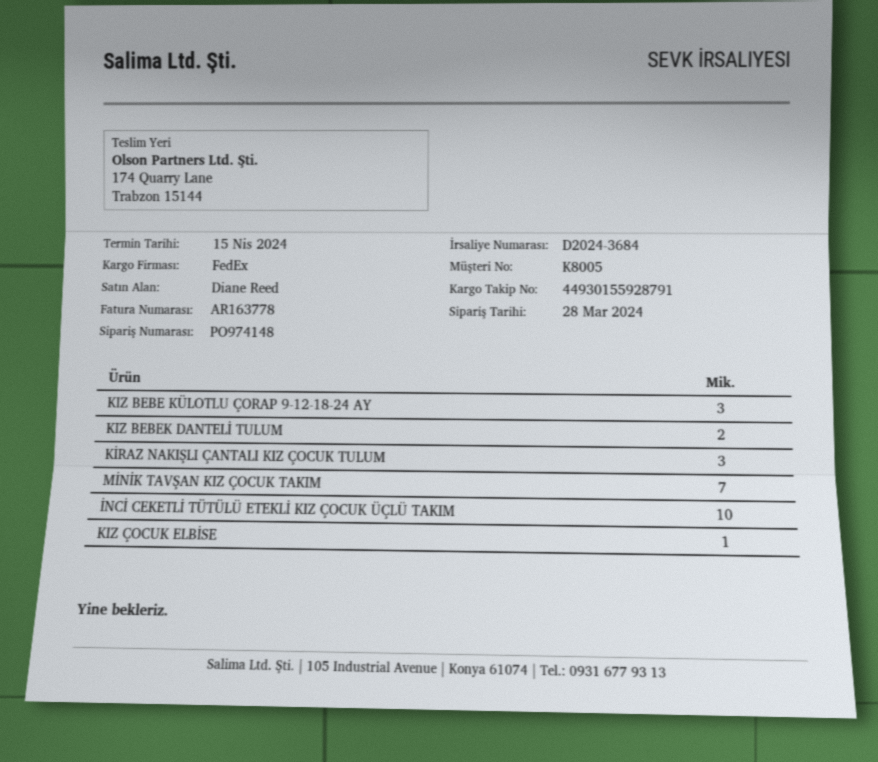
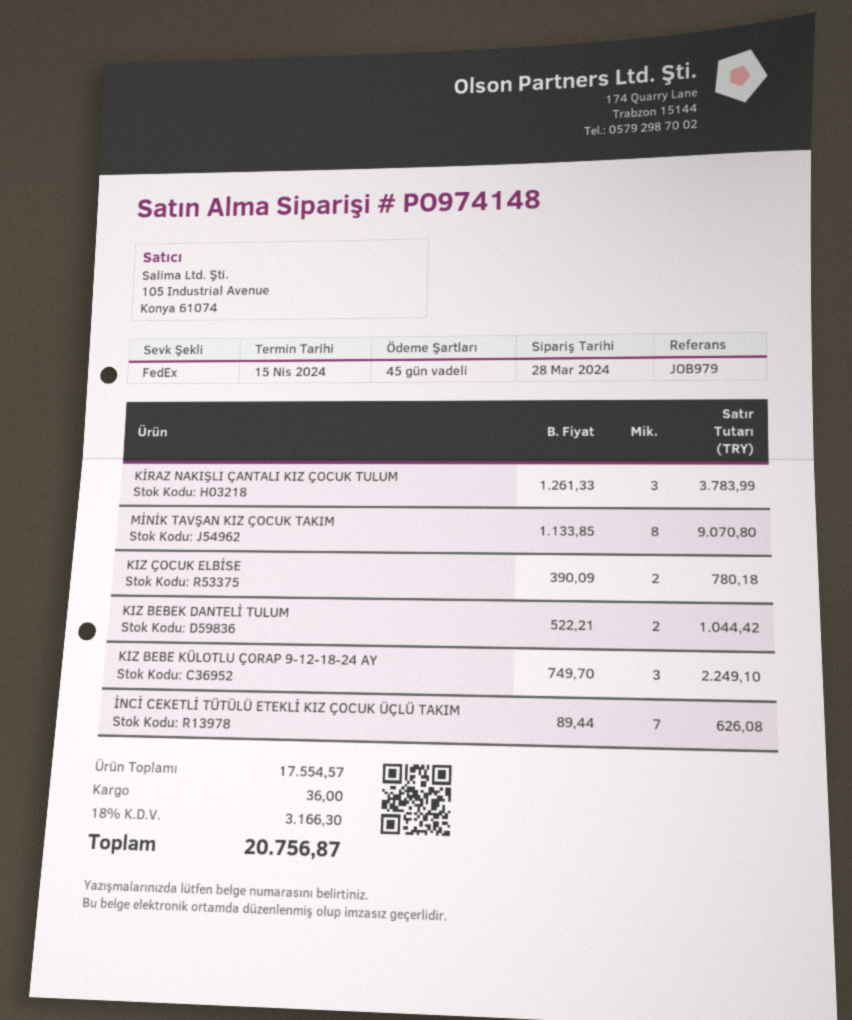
MİNİK TAVŞAN KIZ ÇOCUK TAKIM: 7 -> 8
İNCİ CEKETLİ TÜTÜLÜ ETEKLİ KIZ ÇOCUK ÜÇLÜ TAKIM: 10 -> 7
KIZ ÇOCUK ELBİSE: 1 -> 2

